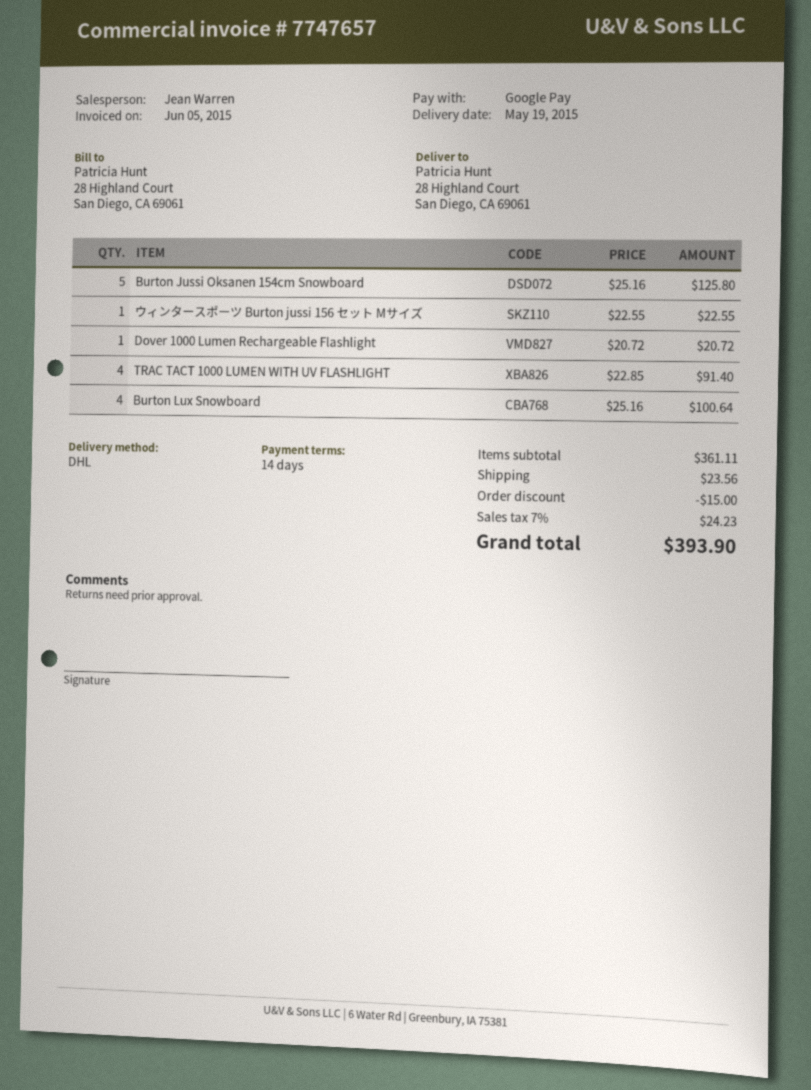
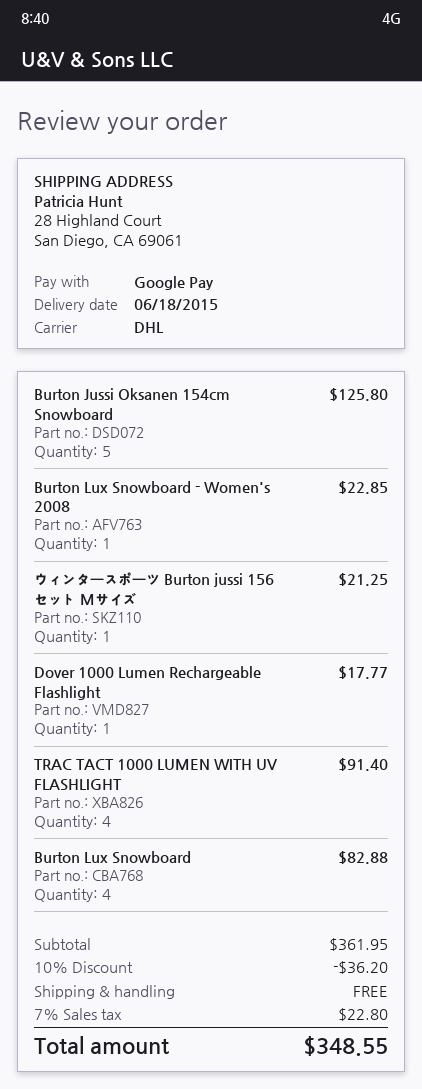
delivery date: 2015-05-19 -> 2015-06-18
ウィンタースポーツ Burton jussi 156 セット Mサイズ: 1 for 22.55 -> 1 for 21.25
Dover 1000 Lumen Rechargeable Flashlight: 1 for 20.72 -> 1 for 17.77
Burton Lux Snowboard: 4 for 100.64 -> 4 for 82.88
Burton Lux Snowboard - Women's 2008: none -> 1 for 22.85
subtotal: 361.11 -> 361.95
discount: 15.00 -> 36.20
shipping: 23.56 -> 0.00
tax: 7% = 24.23 -> 7% = 22.80
total: 393.90 -> 348.55

